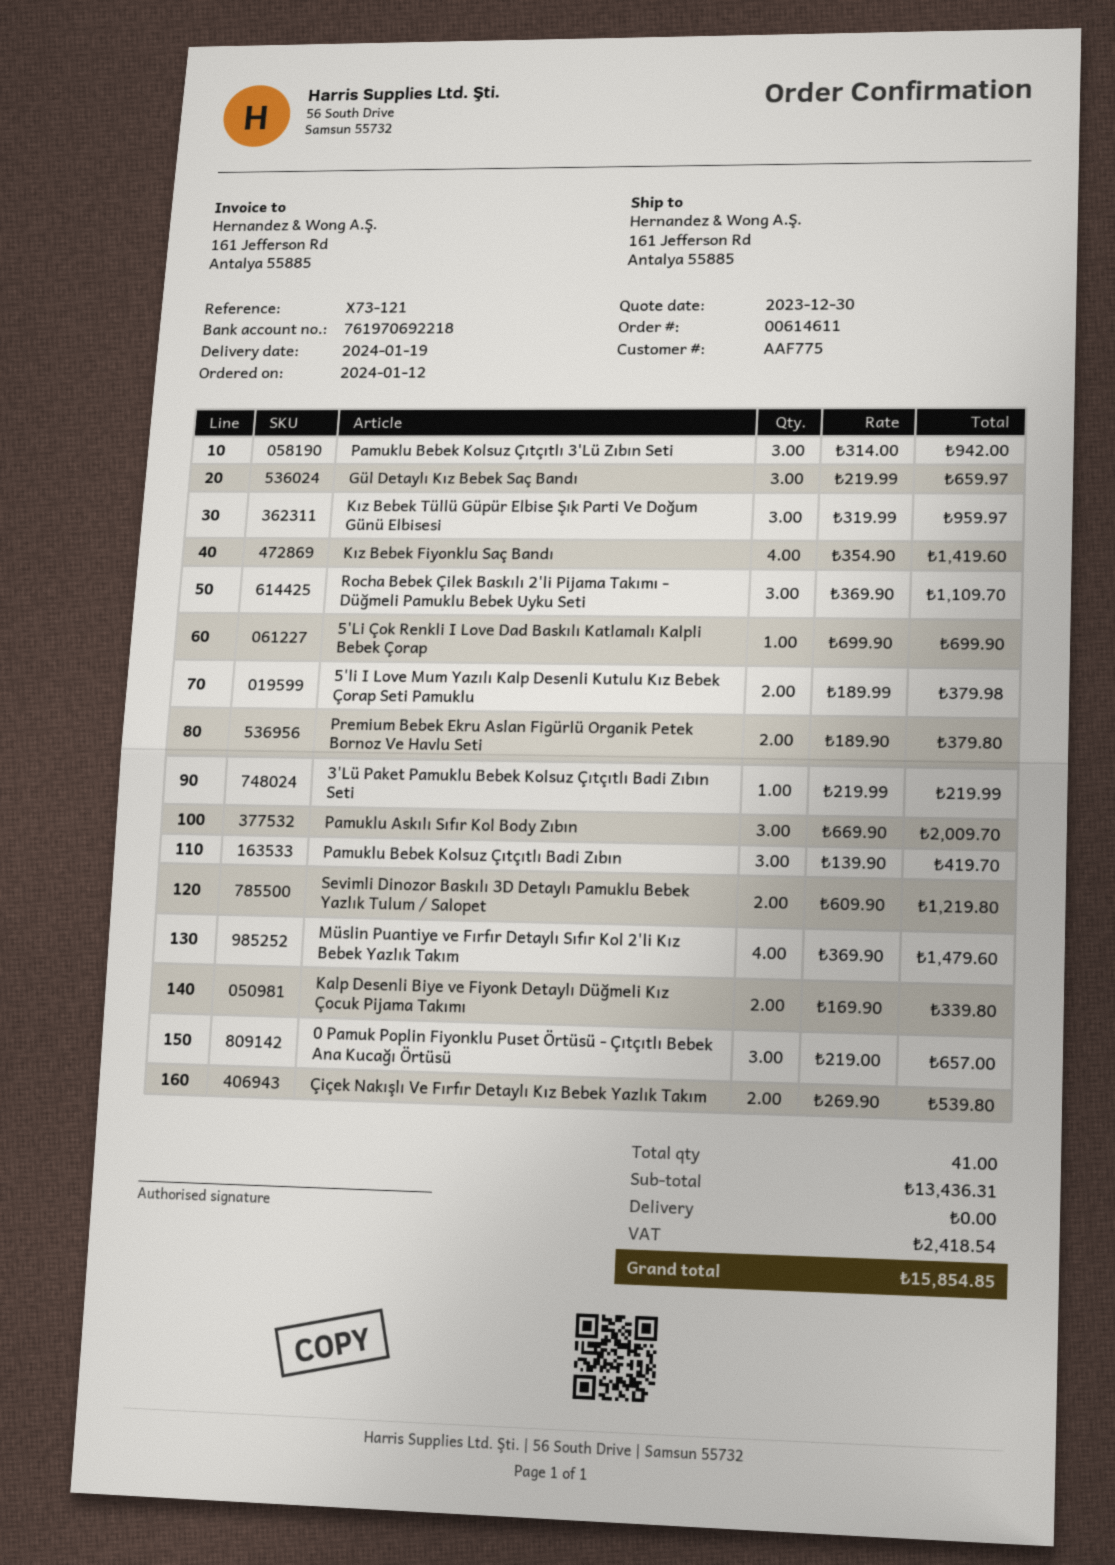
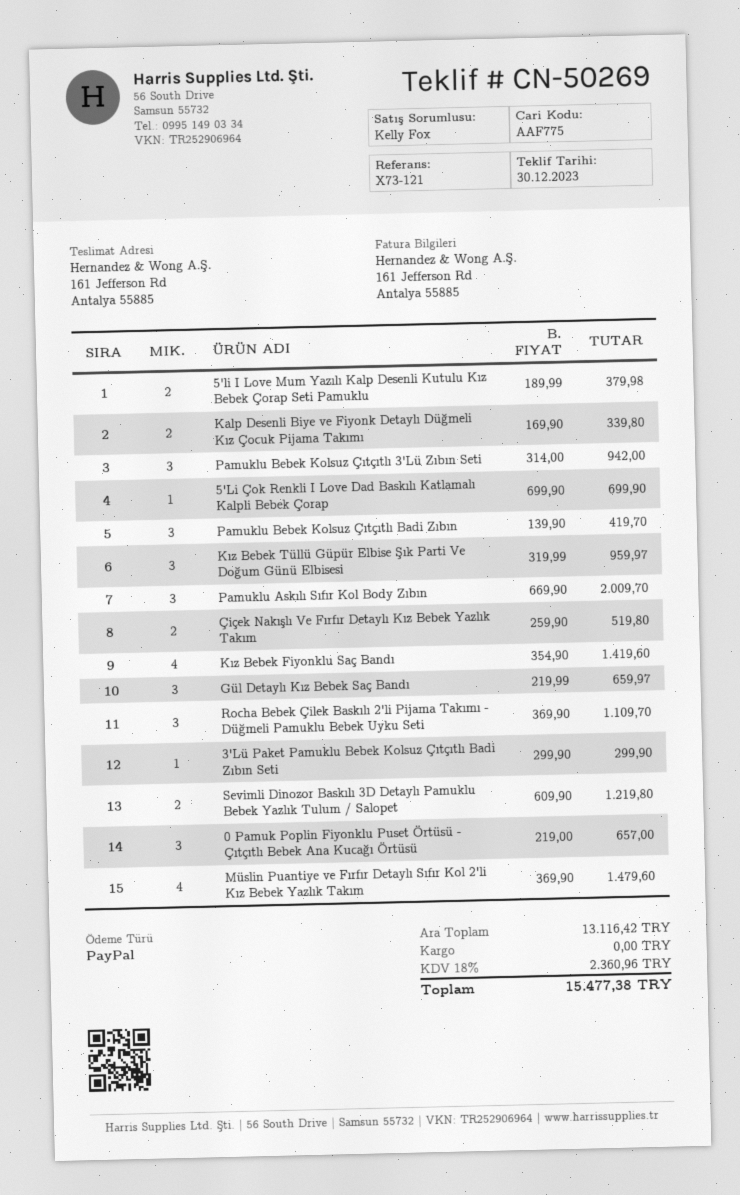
Premium Bebek Ekru Aslan Figürlü Organik Petek Bornoz Ve Havlu Seti: 2 x 189.90 = 379.80 -> none
3'Lü Paket Pamuklu Bebek Kolsuz Çıtçıtlı Badi Zıbın Seti: 1 x 219.99 = 219.99 -> 1 x 299.90 = 299.90
Çiçek Nakışlı Ve Fırfır Detaylı Kız Bebek Yazlık Takım: 2 x 269.90 = 539.80 -> 2 x 259.90 = 519.80
subtotal: 13436.31 -> 13116.42
tax: 2418.54 -> 2360.96
total: 15854.85 -> 15477.38

